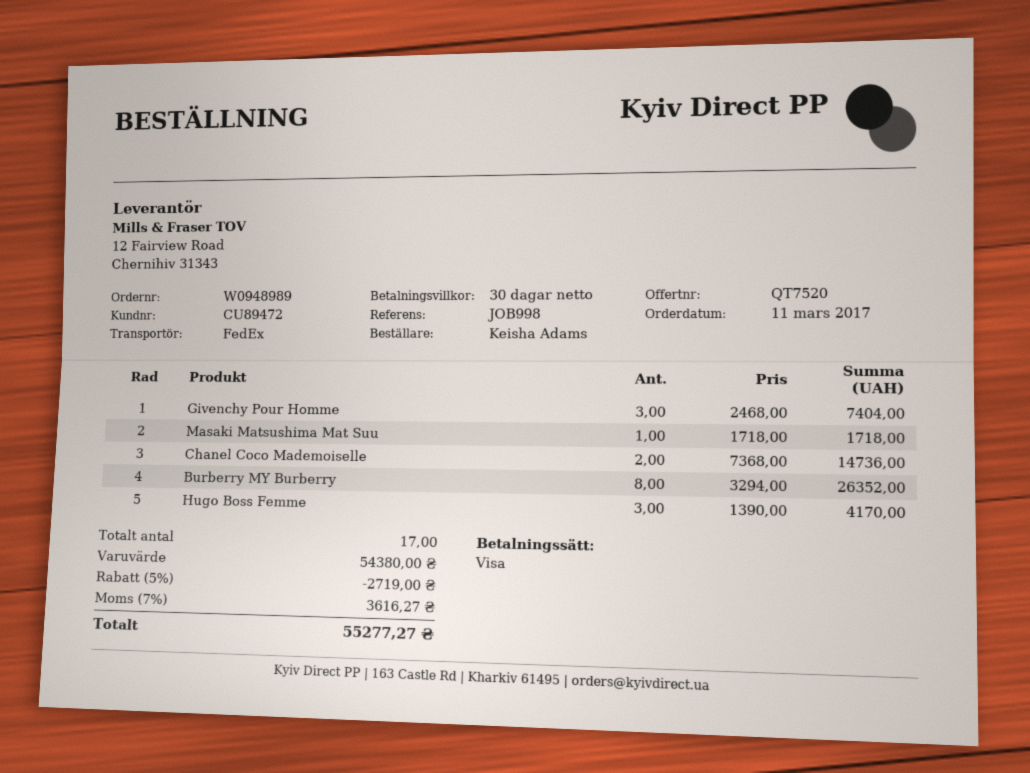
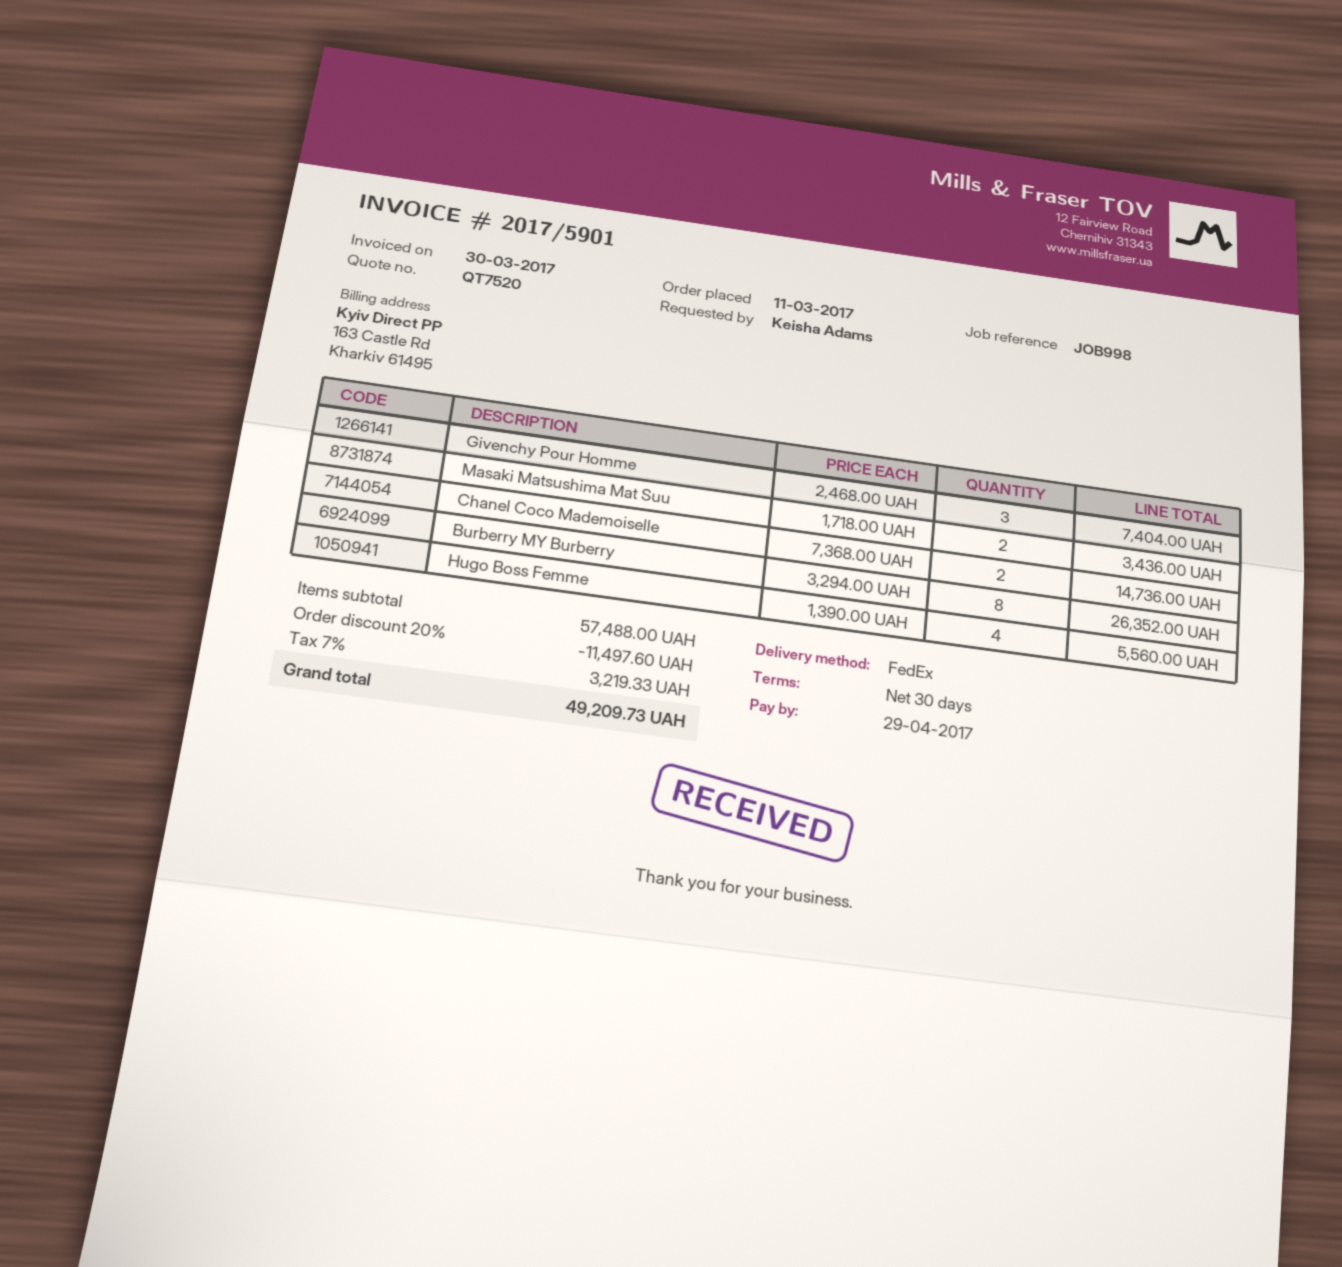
Masaki Matsushima Mat Suu: 1 x 1718.00 = 1718.00 -> 2 x 1718.00 = 3436.00
Hugo Boss Femme: 3 x 1390.00 = 4170.00 -> 4 x 1390.00 = 5560.00
subtotal: 54380.00 -> 57488.00
discount: 5% = 2719.00 -> 20% = 11497.60
tax: 7% = 3616.27 -> 7% = 3219.33
total: 55277.27 -> 49209.73

